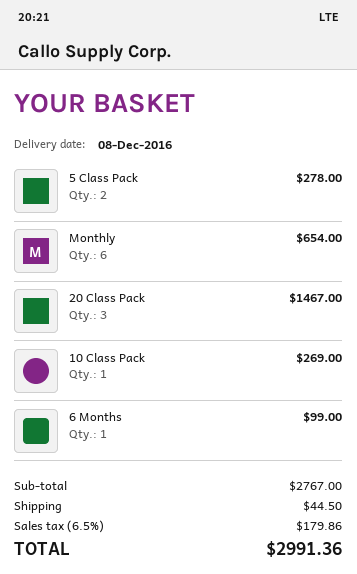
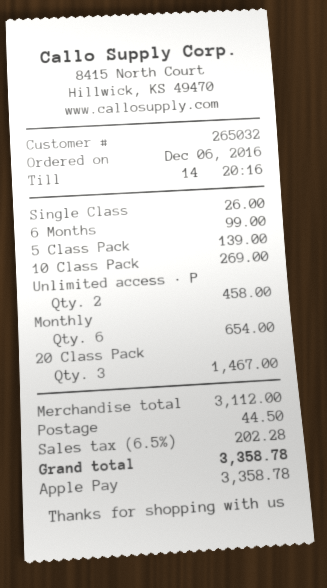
5 Class Pack: 2 for 278.00 -> 1 for 139.00
Single Class: none -> 1 for 26.00
Unlimited access · P: none -> 2 for 458.00
subtotal: 2767.00 -> 3112.00
tax: 6.5% = 179.86 -> 6.5% = 202.28
total: 2991.36 -> 3358.78

